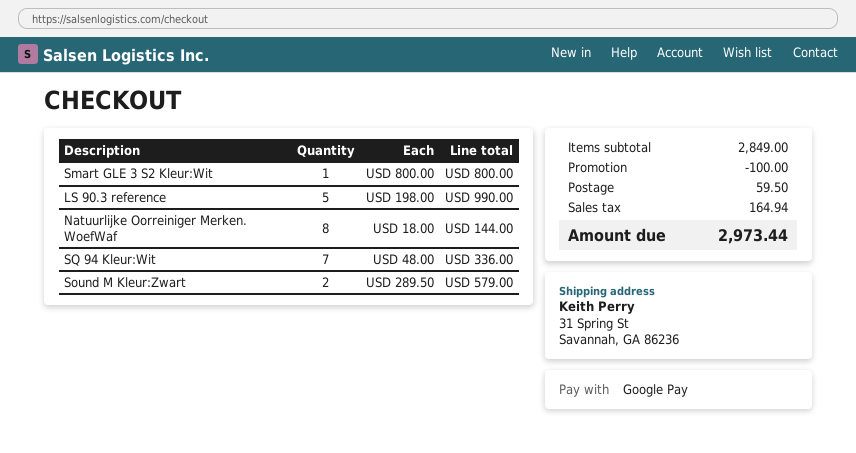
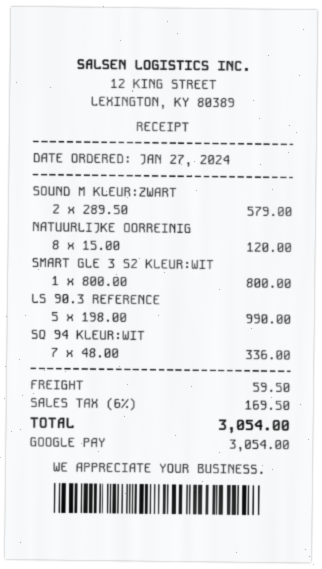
Natuurlijke Oorreiniger Merken. WoefWaf: 8 x 18.00 = 144.00 -> 8 x 15.00 = 120.00
discount: 100.00 -> none
tax: 164.94 -> 169.50
total: 2973.44 -> 3054.00

